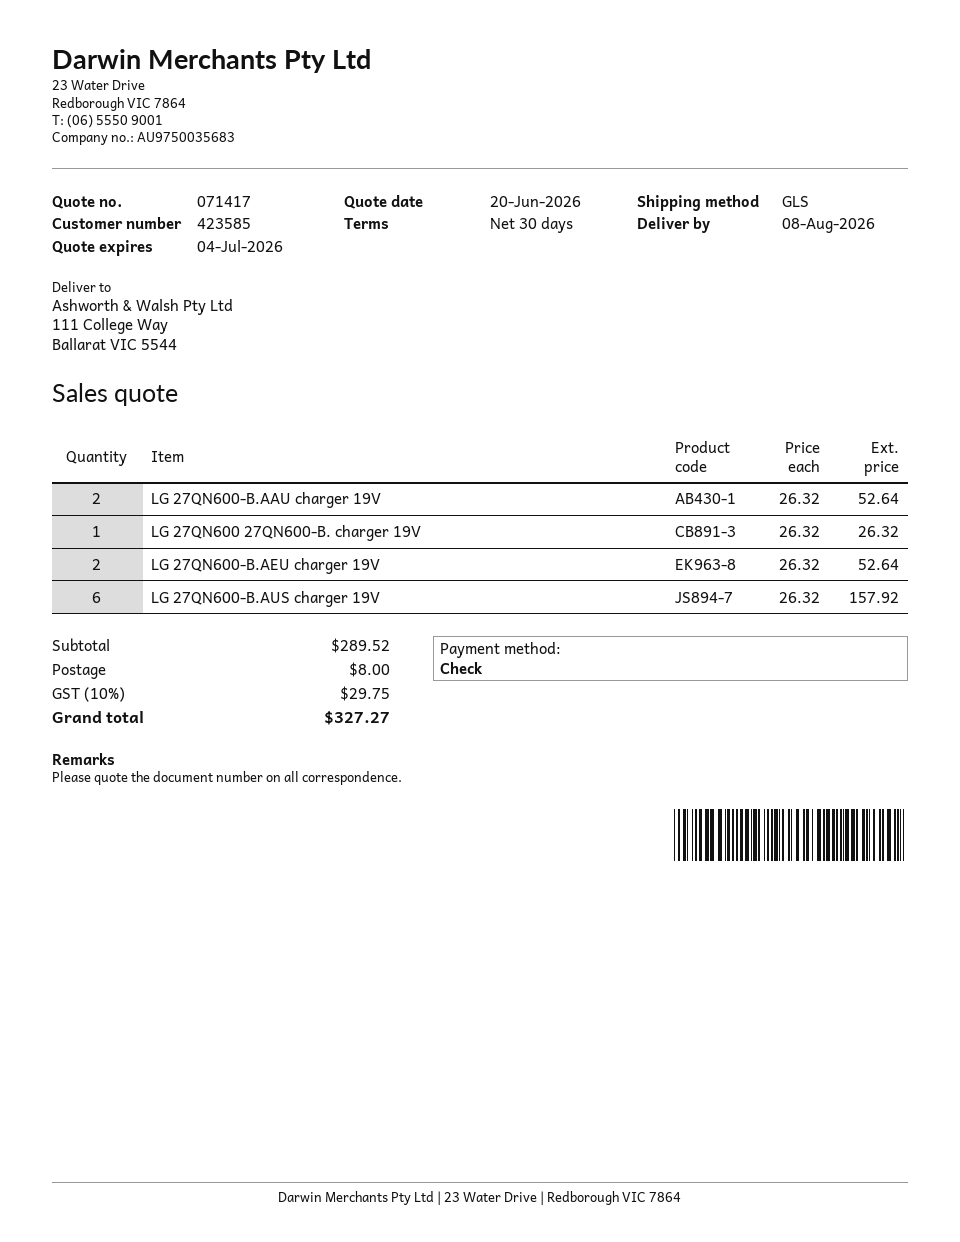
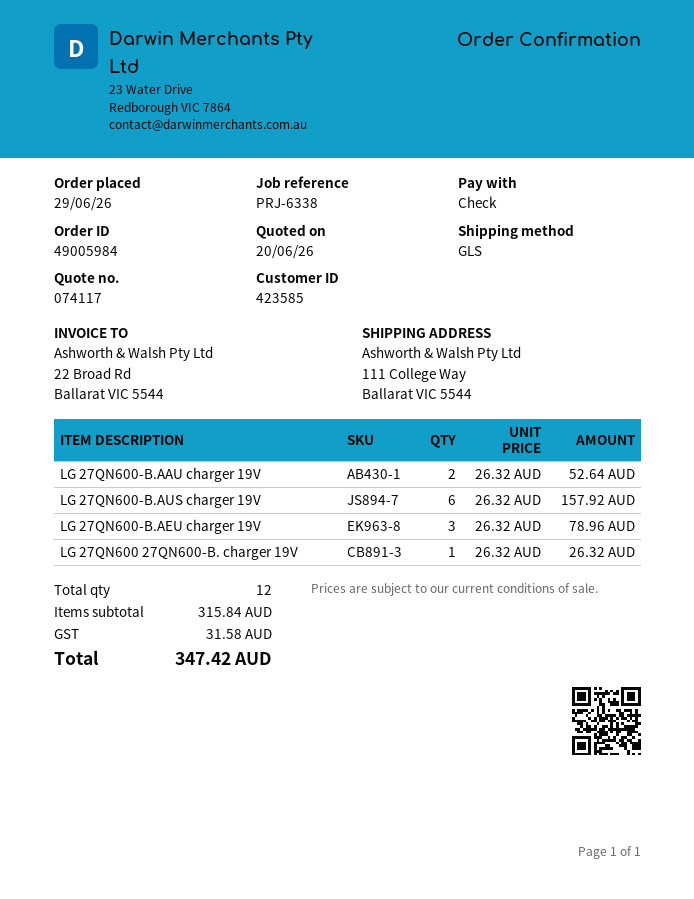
quote number: 071417 -> 074117
LG 27QN600-B.AEU charger 19V: 2 x 26.32 = 52.64 -> 3 x 26.32 = 78.96
subtotal: 289.52 -> 315.84
shipping: 8.00 -> none
tax: 29.75 -> 31.58
total: 327.27 -> 347.42

